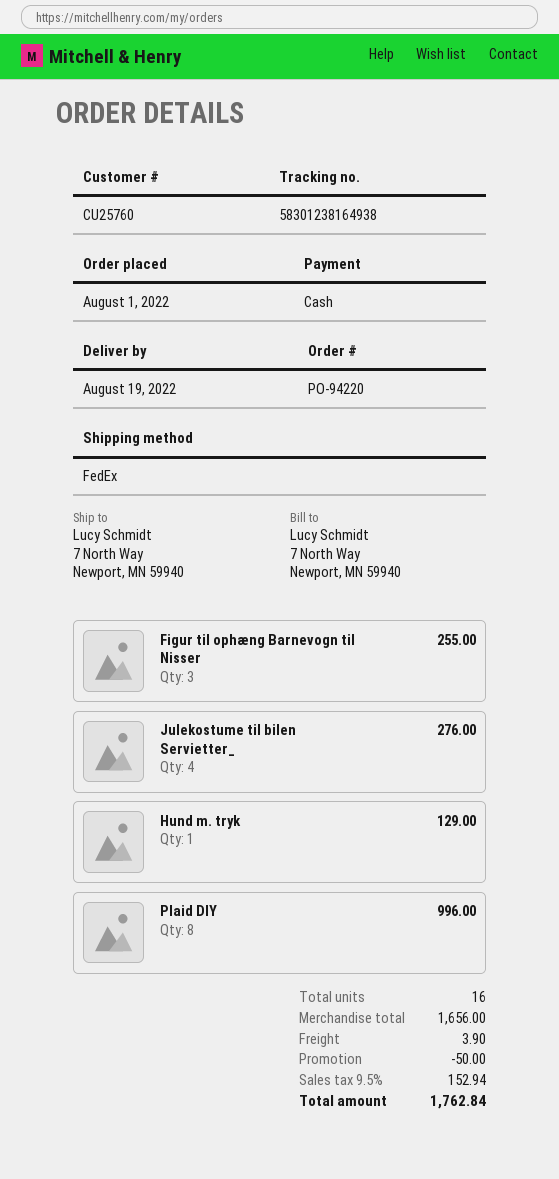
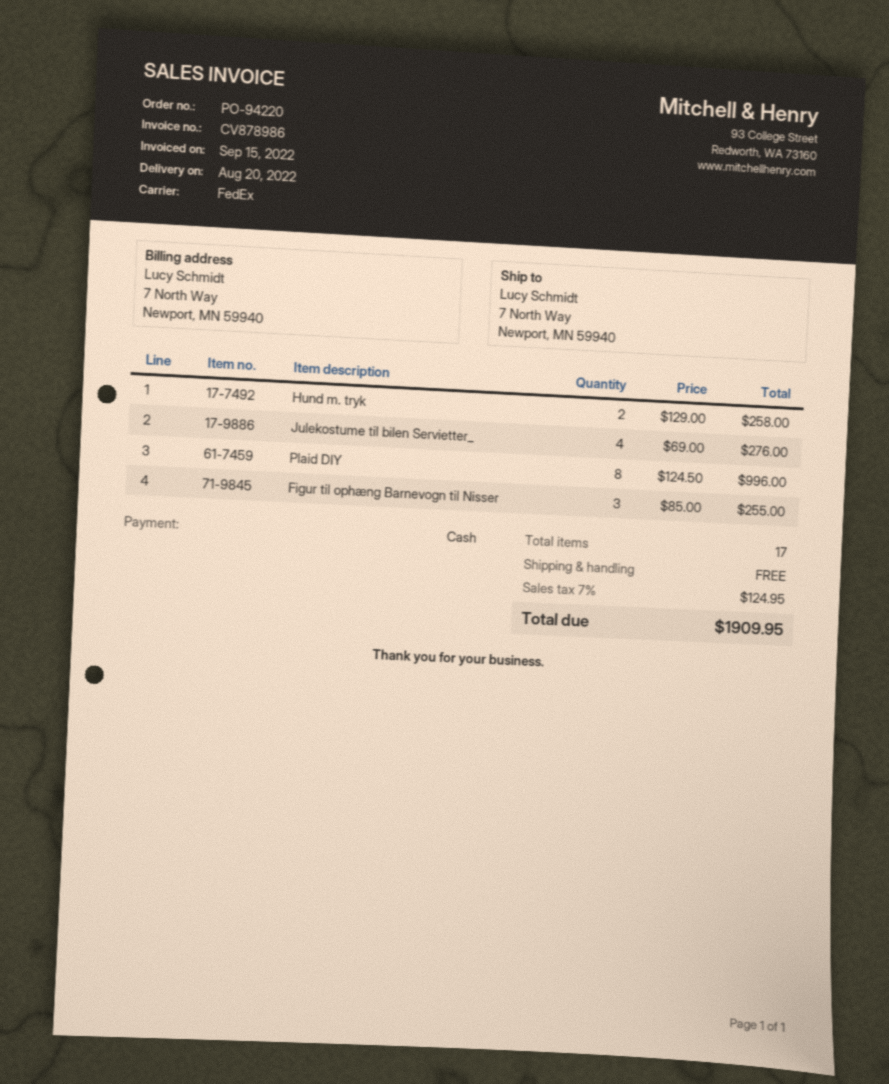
delivery date: 2022-08-19 -> 2022-08-20
Hund m. tryk: 1 for 129.00 -> 2 for 258.00
total quantity: 16 -> 17
discount: 50.00 -> none
shipping: 3.90 -> 0.00
tax: 9.5% = 152.94 -> 7% = 124.95
total: 1762.84 -> 1909.95

